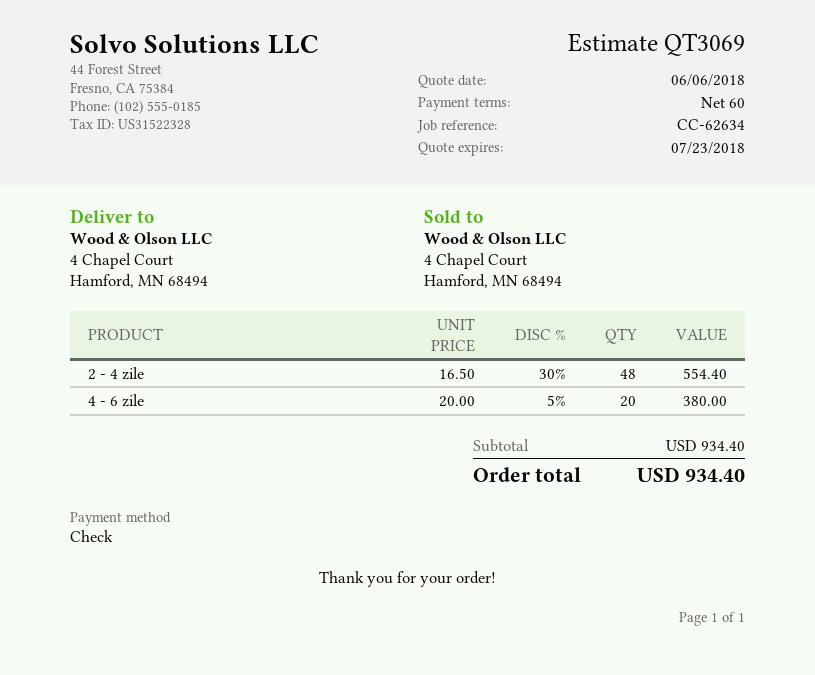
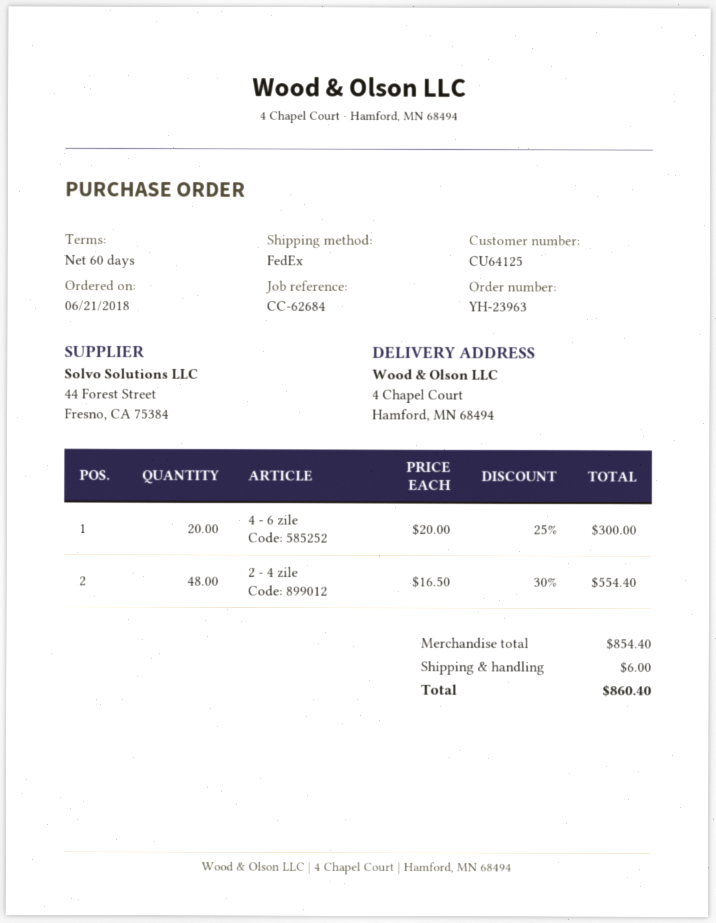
reference: CC-62634 -> CC-62684
4 - 6 zile: 20 x 20.00 - 5% = 380.00 -> 20 x 20.00 - 25% = 300.00
subtotal: 934.40 -> 854.40
shipping: none -> 6.00
total: 934.40 -> 860.40

